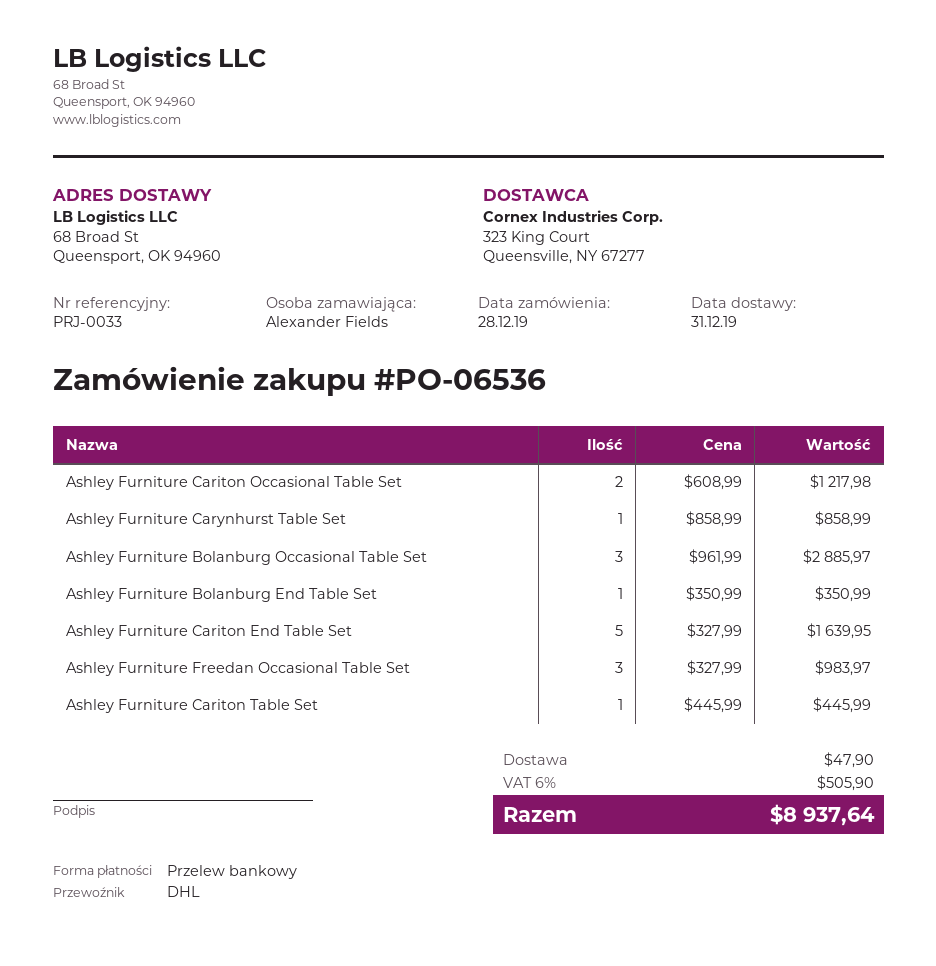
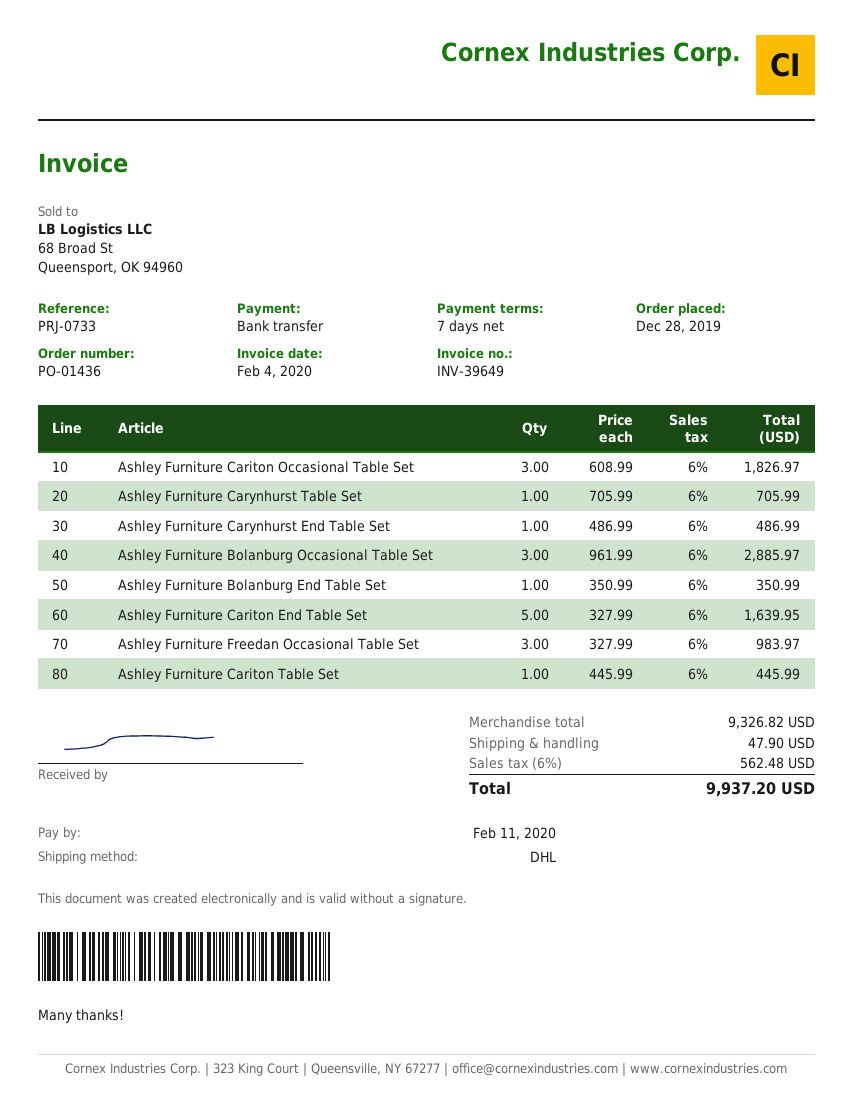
order number: PO-06536 -> PO-01436
reference: PRJ-0033 -> PRJ-0733
Ashley Furniture Cariton Occasional Table Set: 2 x 608.99 = 1217.98 -> 3 x 608.99 = 1826.97
Ashley Furniture Carynhurst Table Set: 1 x 858.99 = 858.99 -> 1 x 705.99 = 705.99
Ashley Furniture Carynhurst End Table Set: none -> 1 x 486.99 = 486.99
tax: 6% = 505.90 -> 6% = 562.48
total: 8937.64 -> 9937.20

